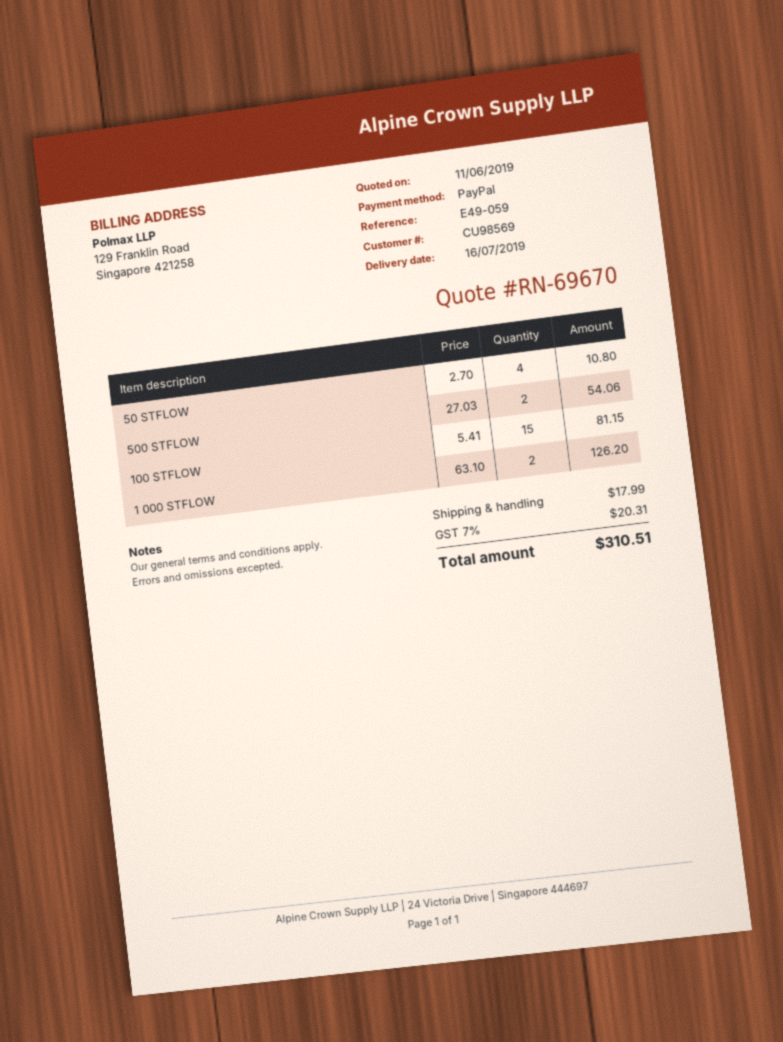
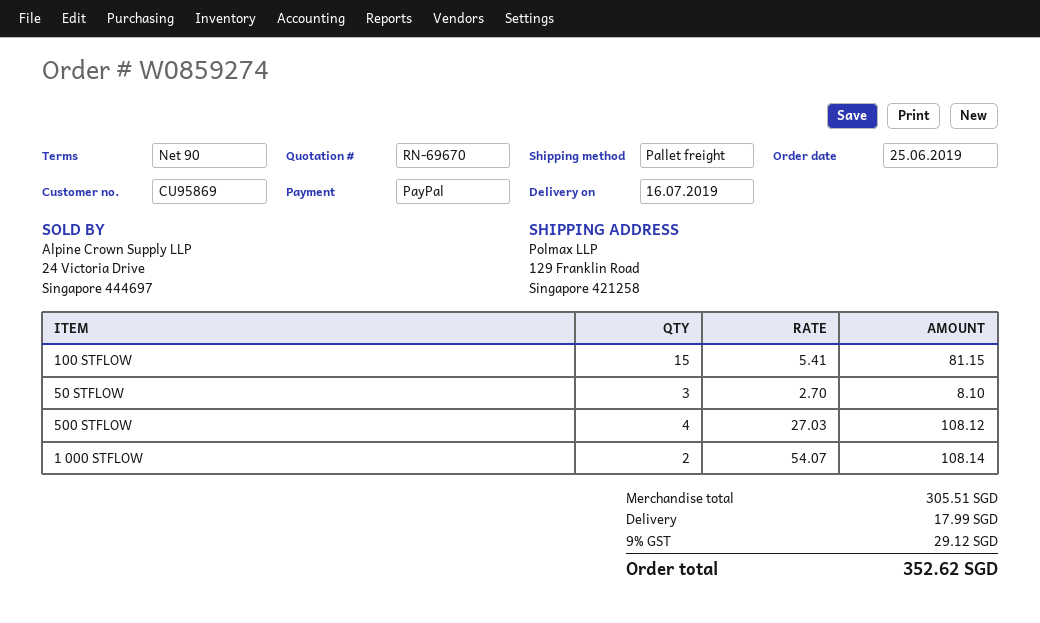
customer number: CU98569 -> CU95869
50 STFLOW: 4 x 2.70 = 10.80 -> 3 x 2.70 = 8.10
500 STFLOW: 2 x 27.03 = 54.06 -> 4 x 27.03 = 108.12
1 000 STFLOW: 2 x 63.10 = 126.20 -> 2 x 54.07 = 108.14
tax: 7% = 20.31 -> 9% = 29.12
total: 310.51 -> 352.62

